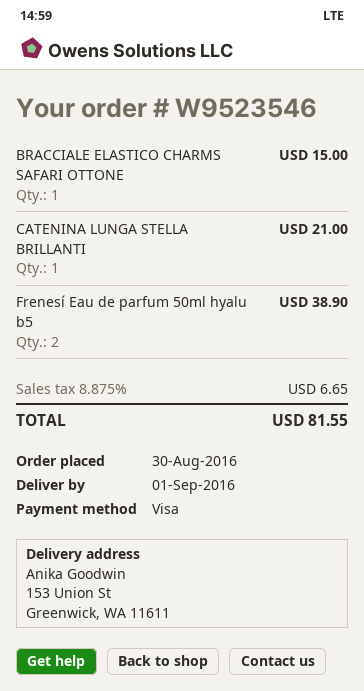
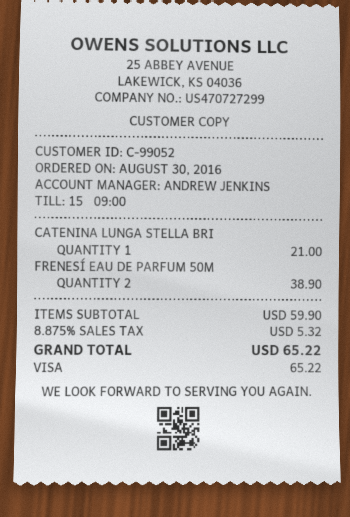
BRACCIALE ELASTICO CHARMS SAFARI OTTONE: 1 for 15.00 -> none
tax: 8.875% = 6.65 -> 8.875% = 5.32
total: 81.55 -> 65.22

